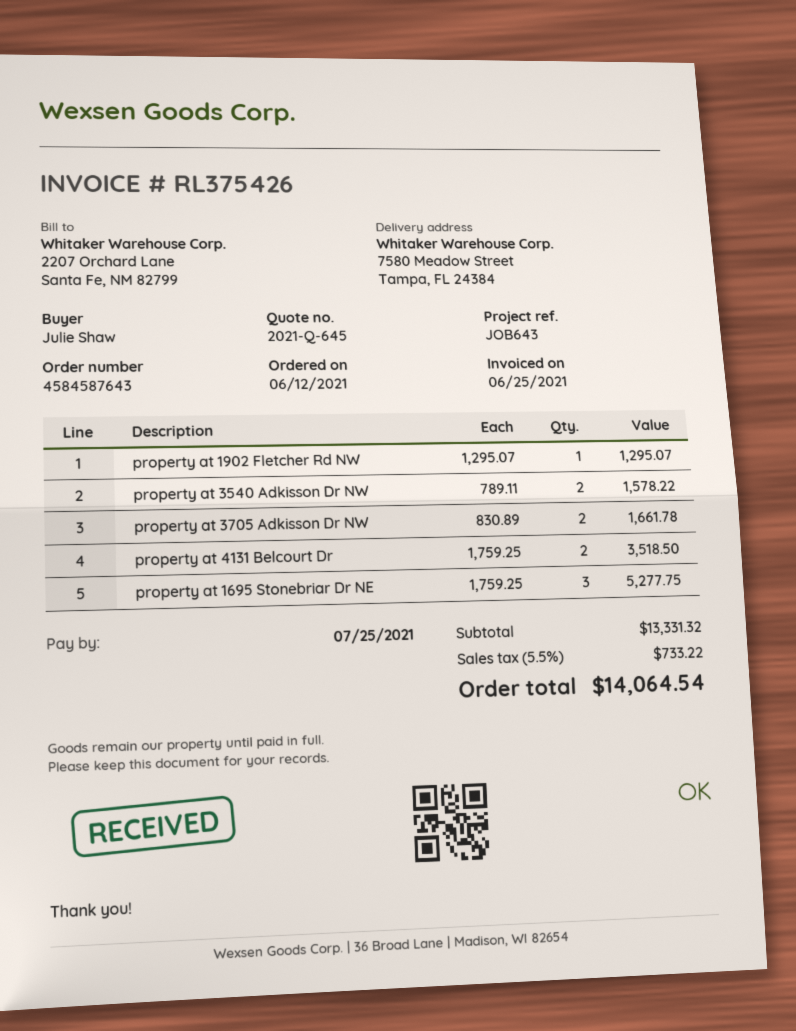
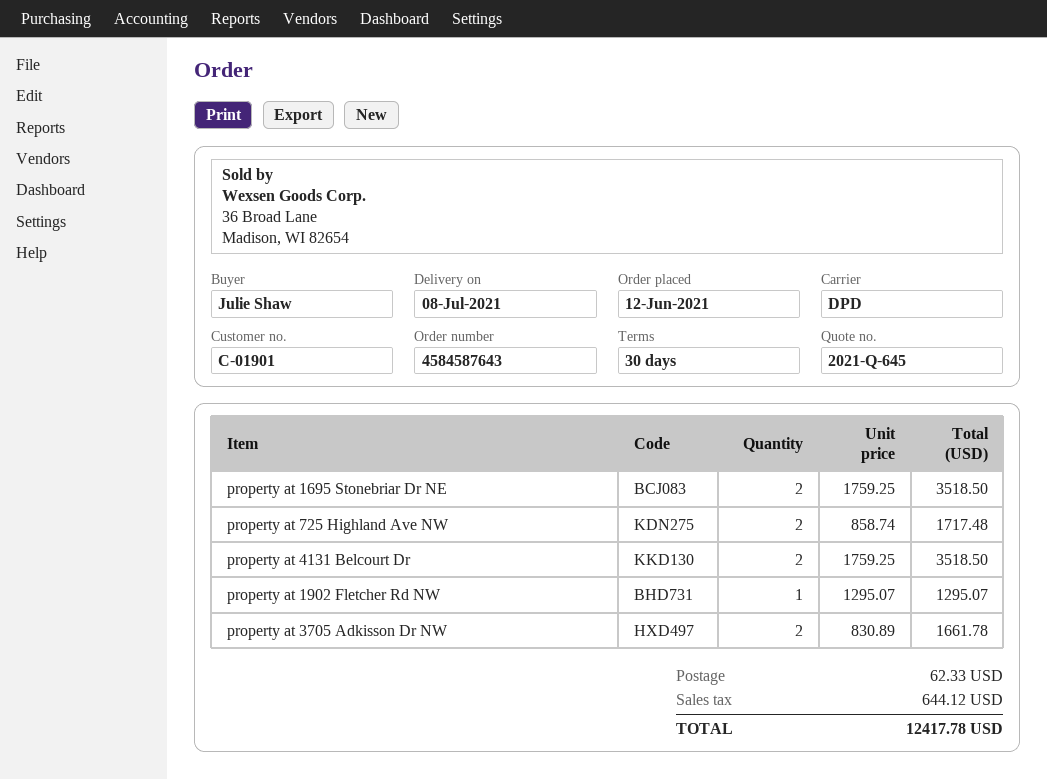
property at 3540 Adkisson Dr NW: 2 x 789.11 = 1578.22 -> none
property at 1695 Stonebriar Dr NE: 3 x 1759.25 = 5277.75 -> 2 x 1759.25 = 3518.50
property at 725 Highland Ave NW: none -> 2 x 858.74 = 1717.48
shipping: none -> 62.33
tax: 733.22 -> 644.12
total: 14064.54 -> 12417.78

